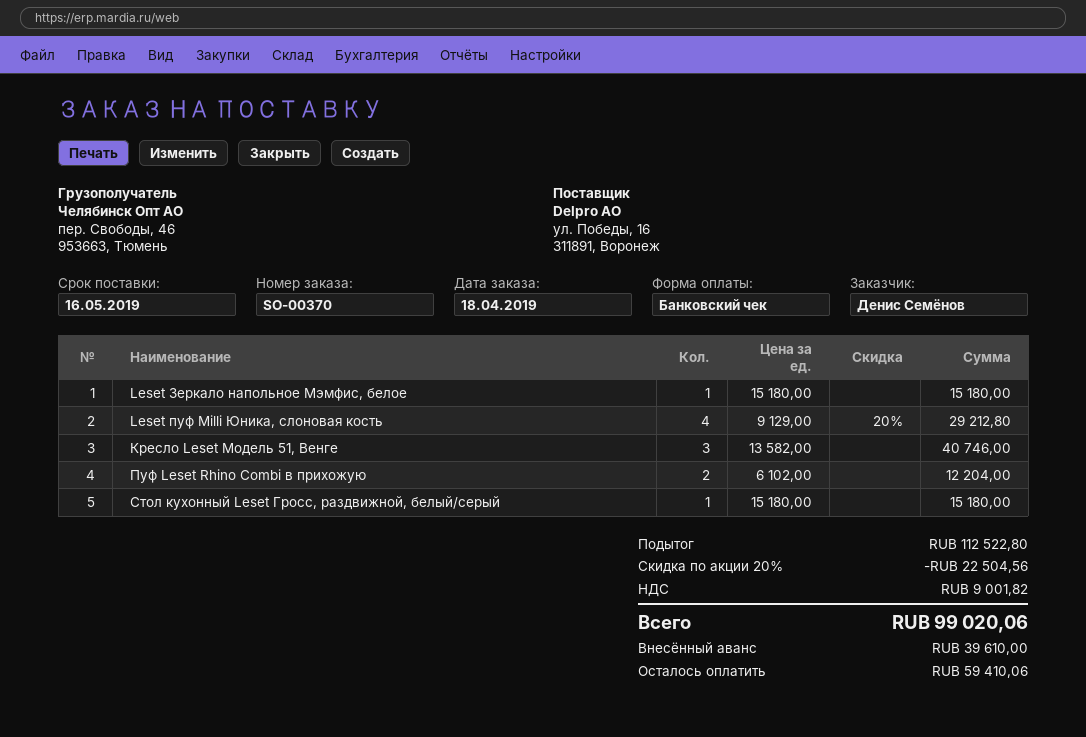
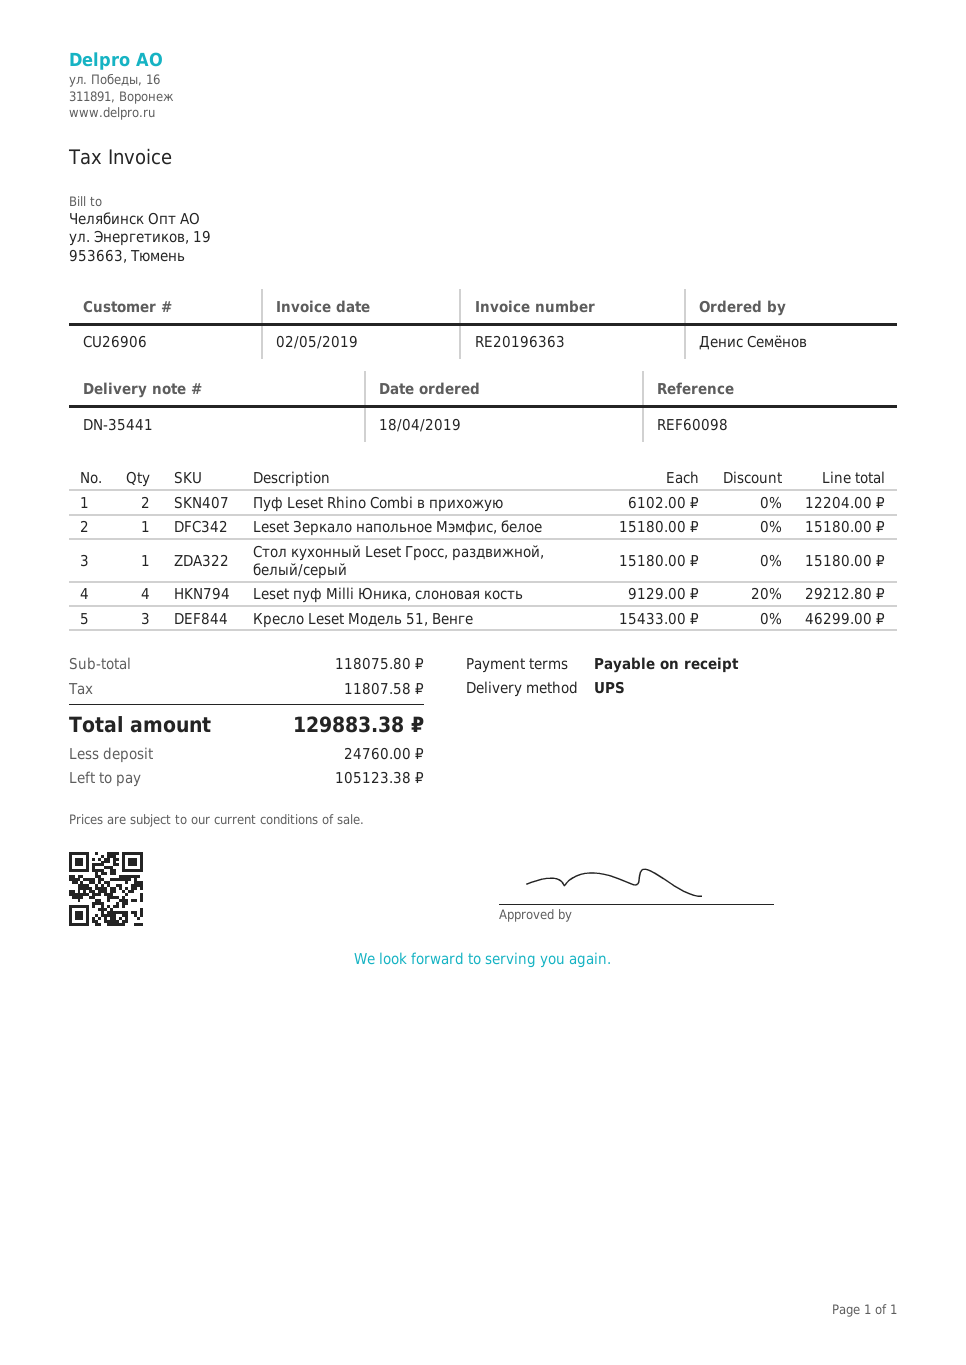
Кресло Leset Модель 51, Венге: 3 x 13582.00 = 40746.00 -> 3 x 15433.00 = 46299.00
subtotal: 112522.80 -> 118075.80
discount: 20% = 22504.56 -> none
tax: 9001.82 -> 11807.58
total: 99020.06 -> 129883.38
deposit: 39610.00 -> 24760.00
balance: 59410.06 -> 105123.38

